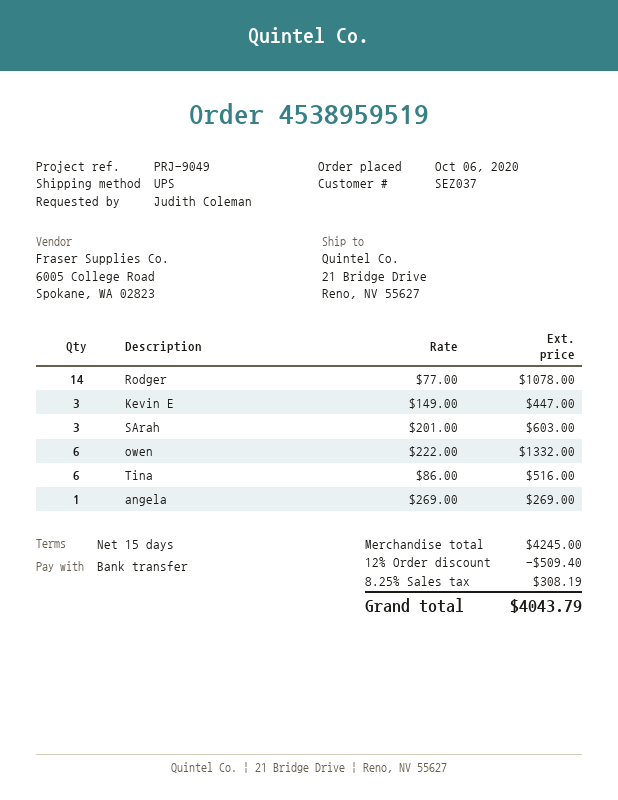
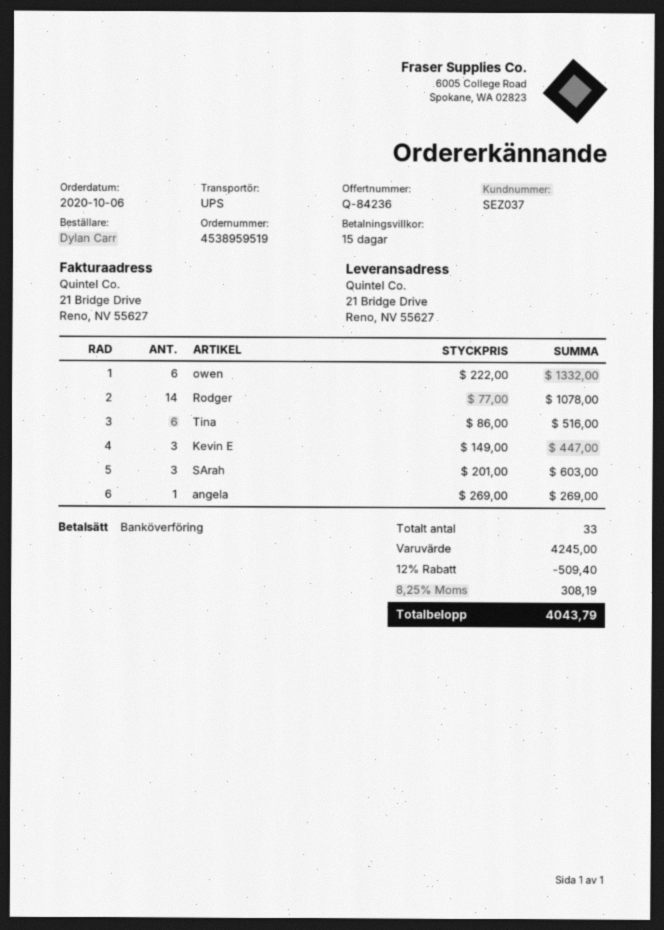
ordered by: Judith Coleman -> Dylan Carr

